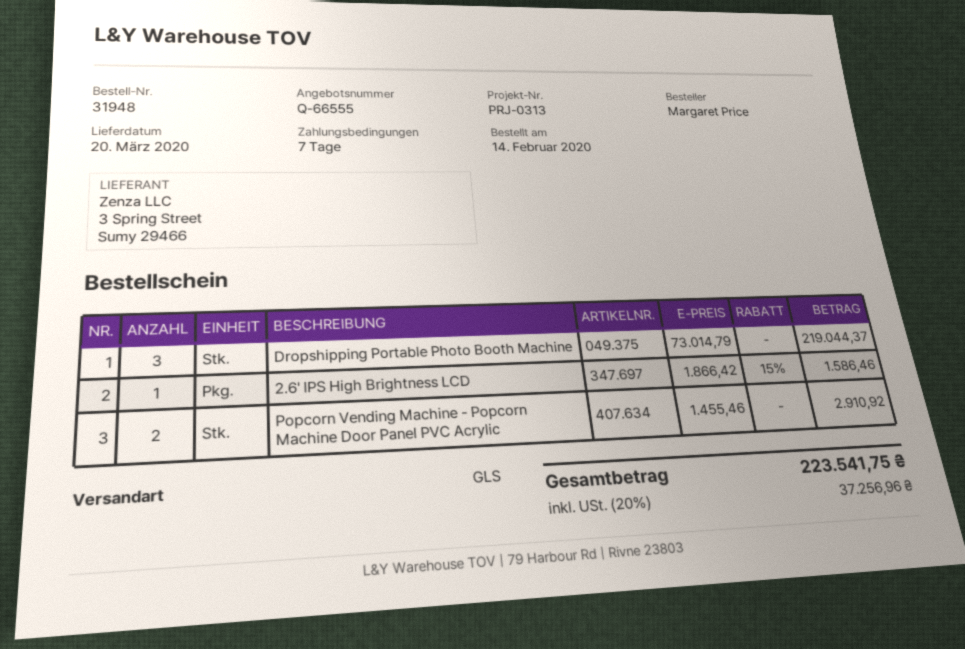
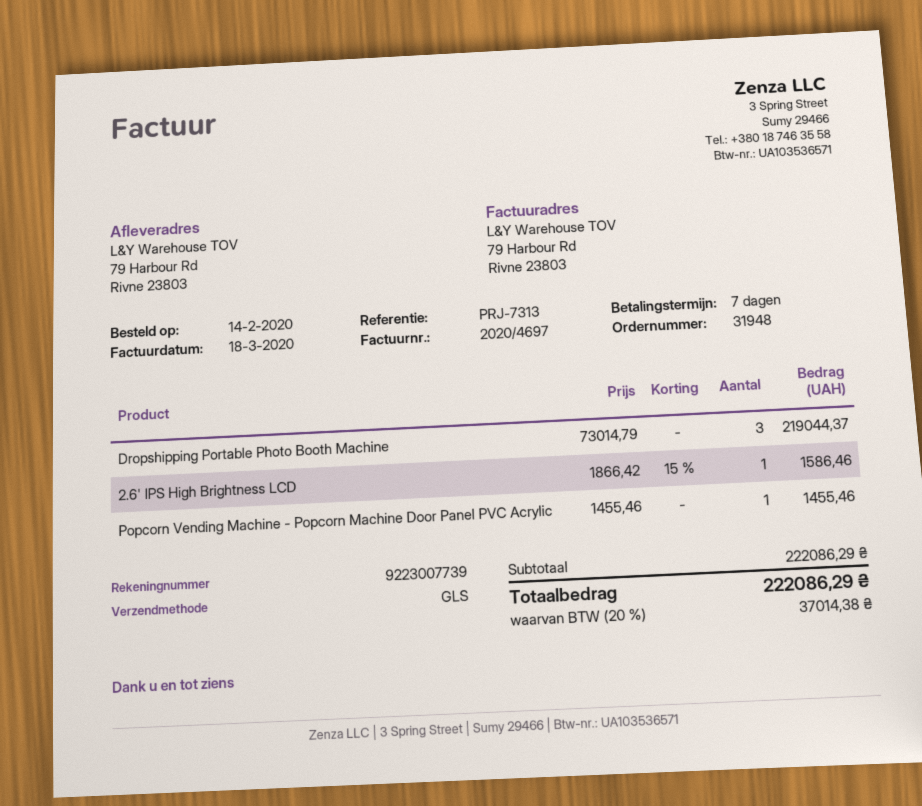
reference: PRJ-0313 -> PRJ-7313
Popcorn Vending Machine - Popcorn Machine Door Panel PVC Acrylic: 2 x 1455.46 = 2910.92 -> 1 x 1455.46 = 1455.46
tax: 20% = 37256.96 -> 20% = 37014.38
total: 223541.75 -> 222086.29

